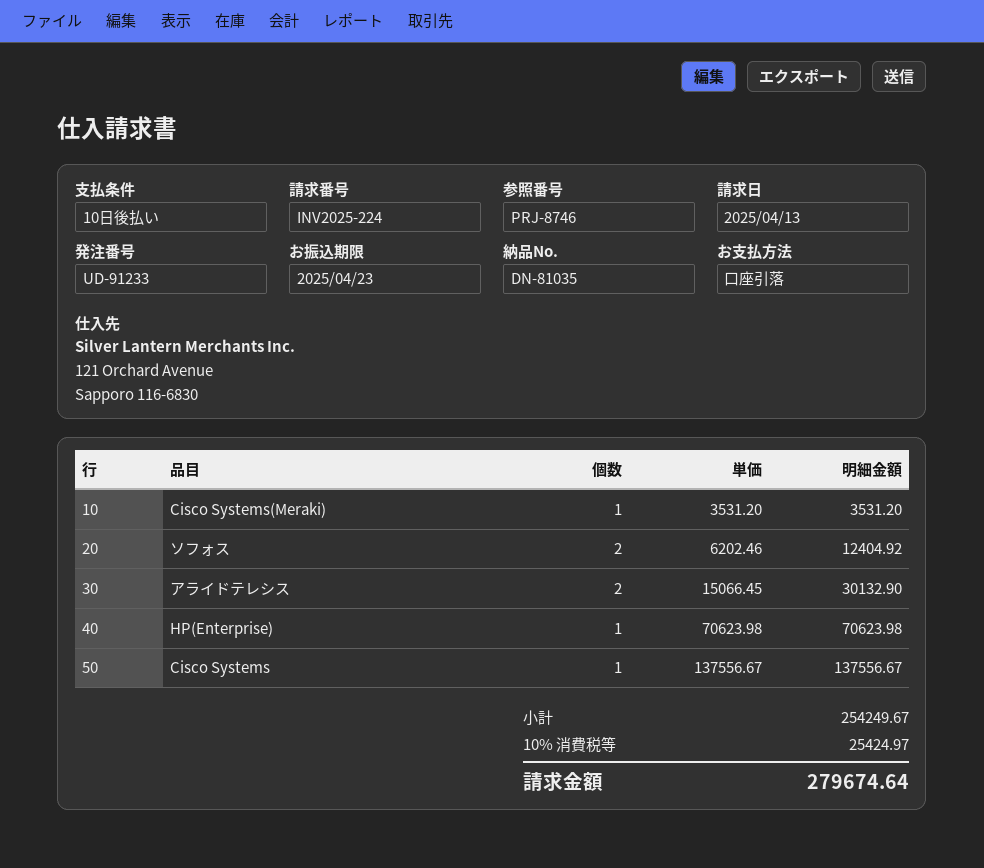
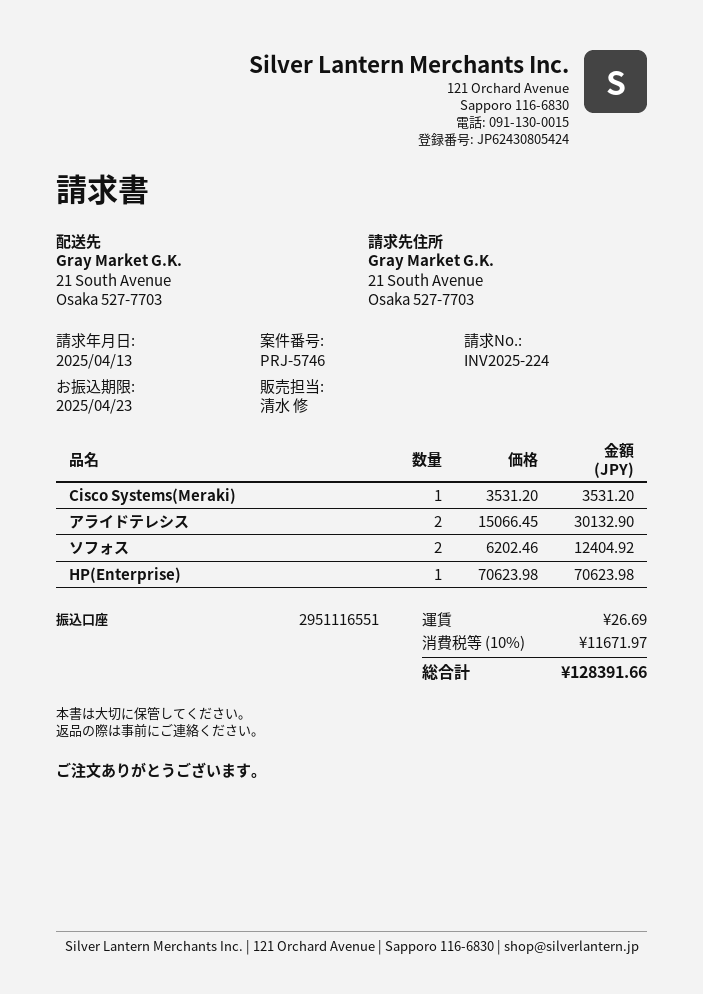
reference: PRJ-8746 -> PRJ-5746
Cisco Systems: 1 x 137556.67 = 137556.67 -> none
shipping: none -> 26.69
tax: 10% = 25424.97 -> 10% = 11671.97
total: 279674.64 -> 128391.66

